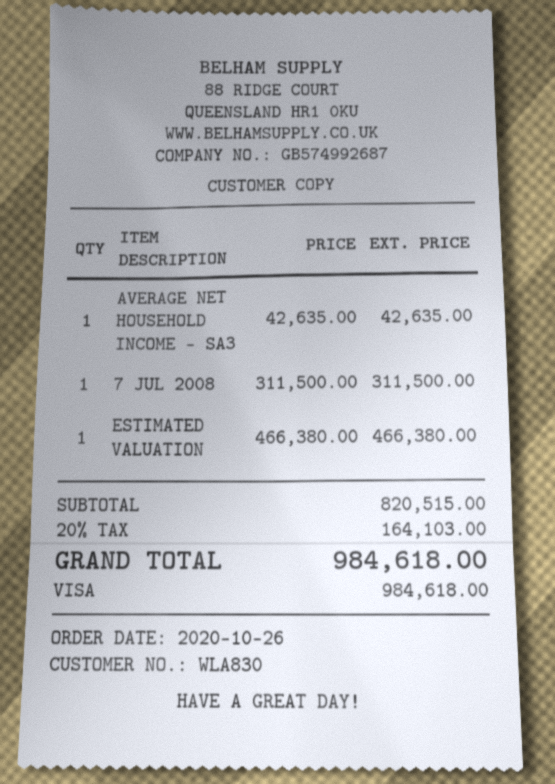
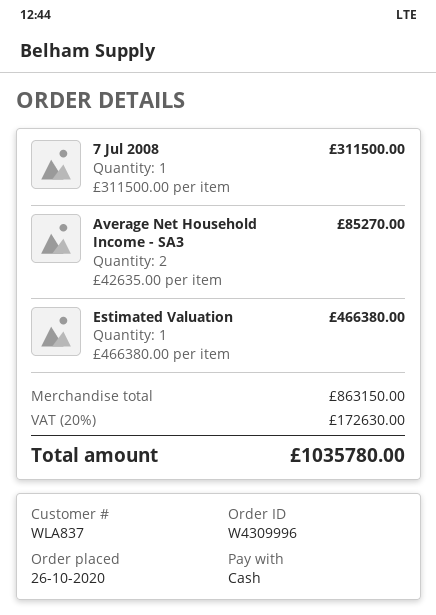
customer number: WLA830 -> WLA837
payment method: Visa -> cash
AVERAGE NET HOUSEHOLD INCOME - SA3: 1 x 42635.00 = 42635.00 -> 2 x 42635.00 = 85270.00
subtotal: 820515.00 -> 863150.00
tax: 20% = 164103.00 -> 20% = 172630.00
total: 984618.00 -> 1035780.00

